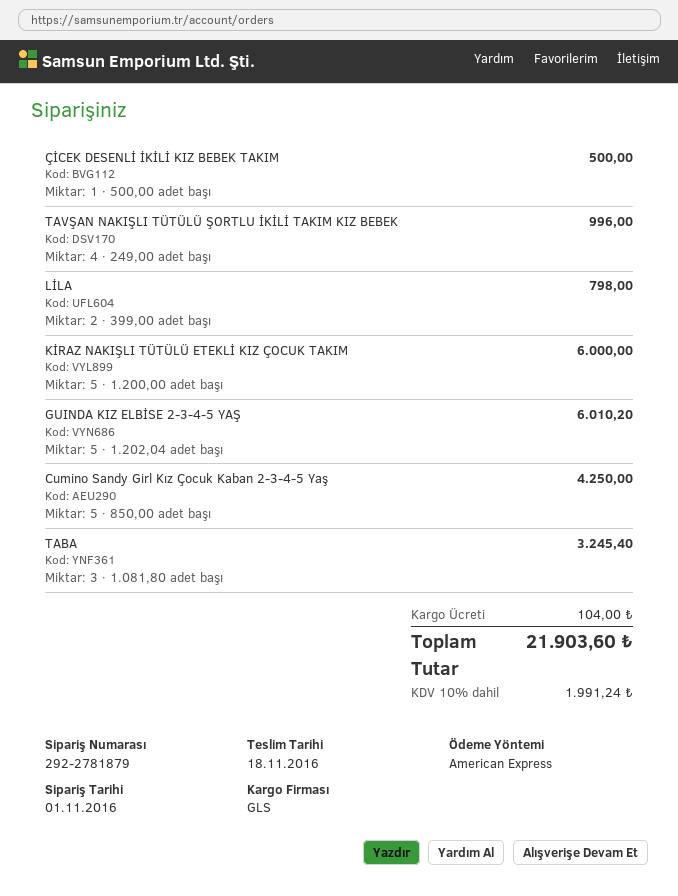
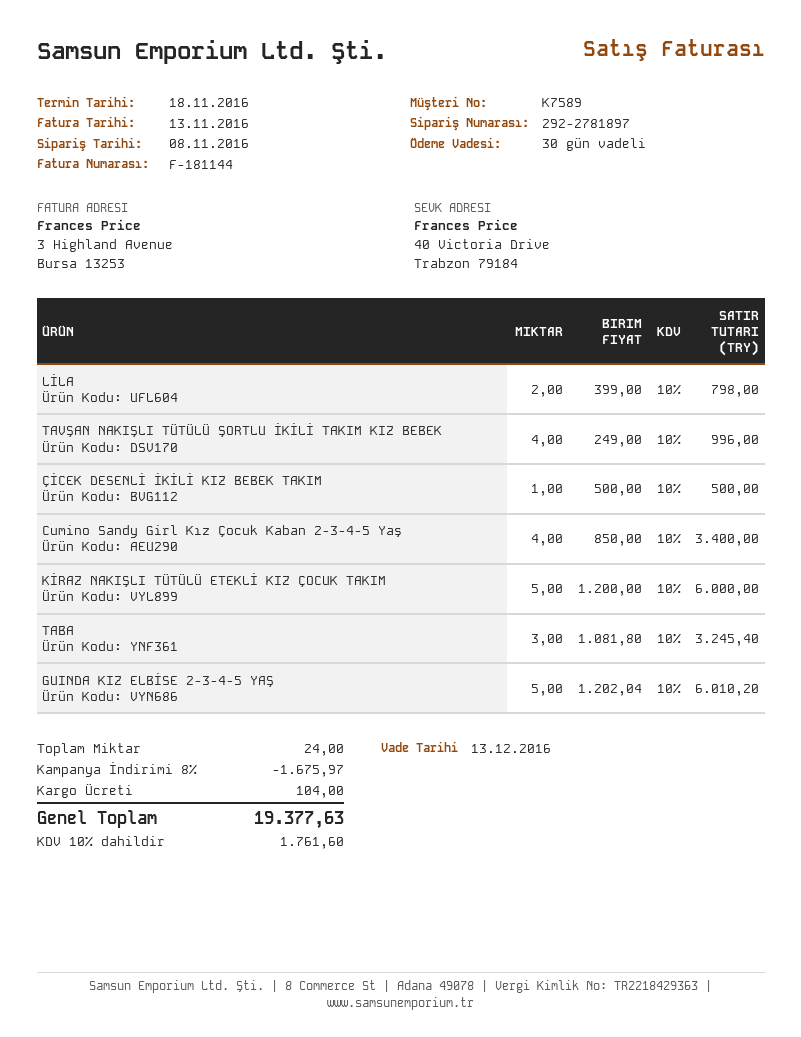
order number: 292-2781879 -> 292-2781897
order date: 2016-11-01 -> 2016-11-08
Cumino Sandy Girl Kız Çocuk Kaban 2-3-4-5 Yaş: 5 x 850.00 = 4250.00 -> 4 x 850.00 = 3400.00
discount: none -> 8% = 1675.97
tax: 10% = 1991.24 -> 10% = 1761.60
total: 21903.60 -> 19377.63

